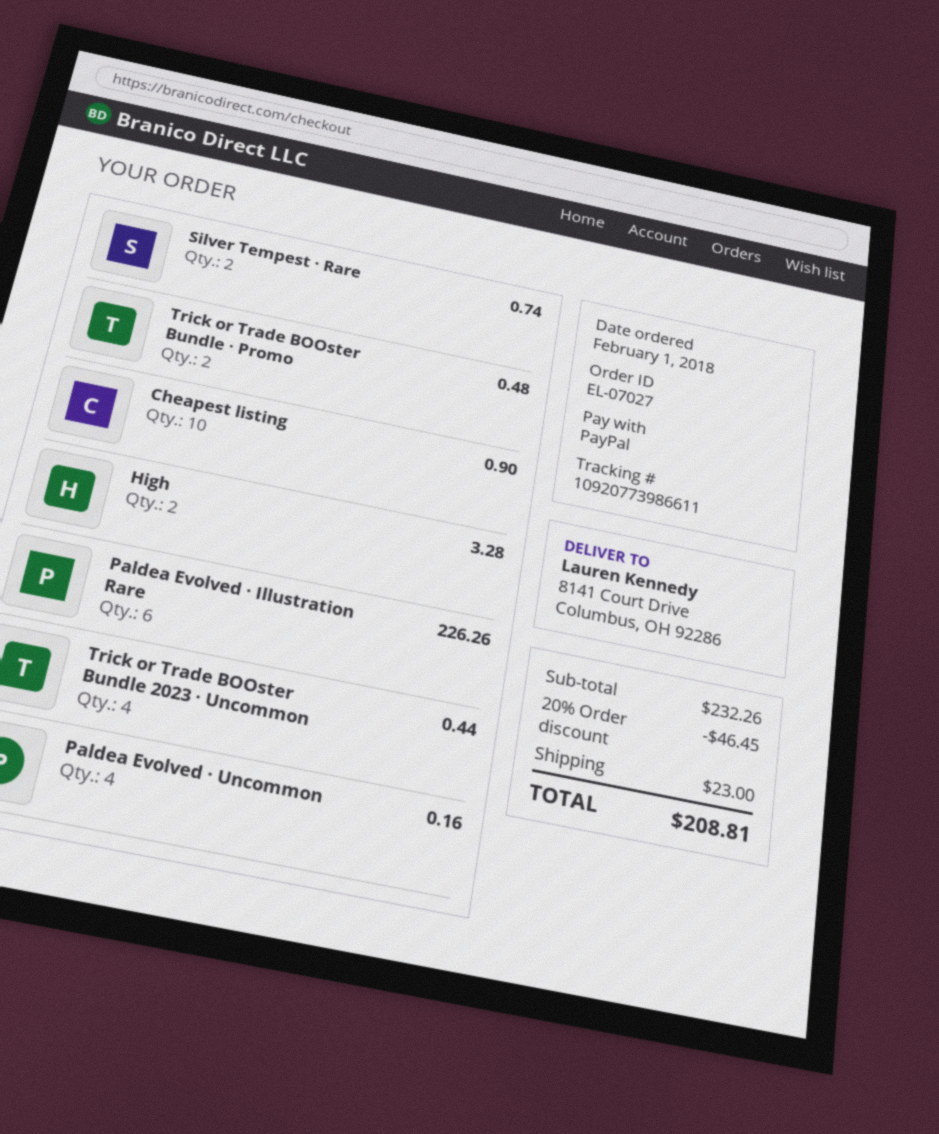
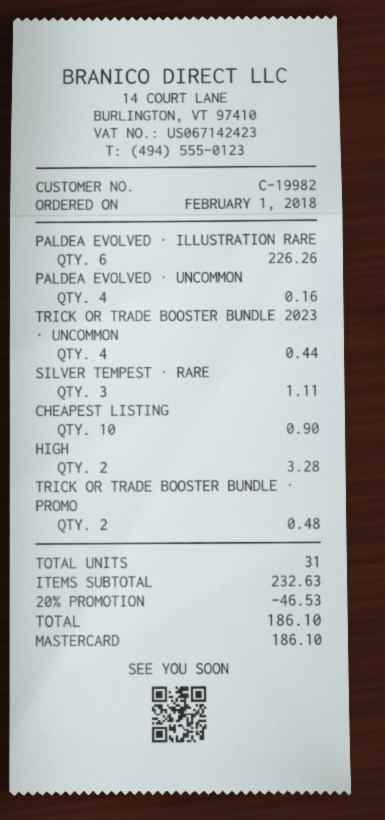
payment method: PayPal -> Mastercard
Silver Tempest · Rare: 2 for 0.74 -> 3 for 1.11
subtotal: 232.26 -> 232.63
discount: 20% = 46.45 -> 20% = 46.53
shipping: 23.00 -> none
total: 208.81 -> 186.10

